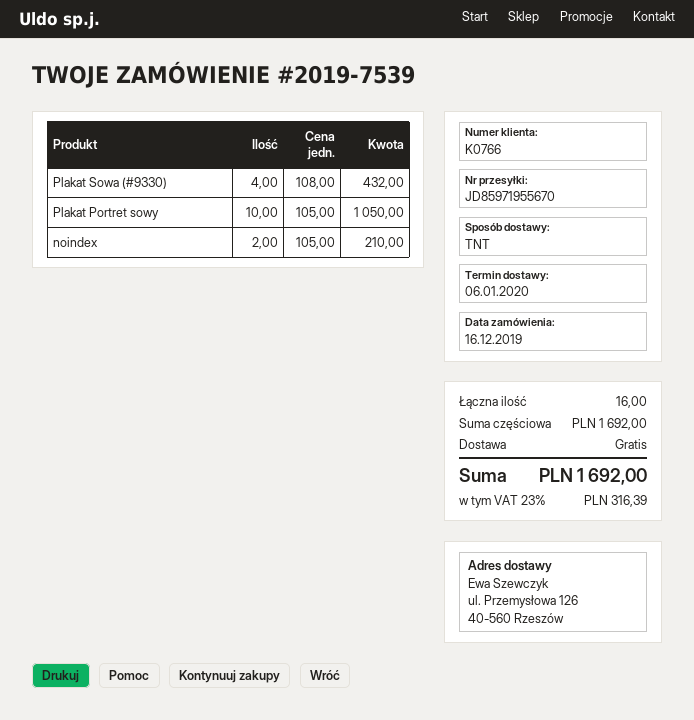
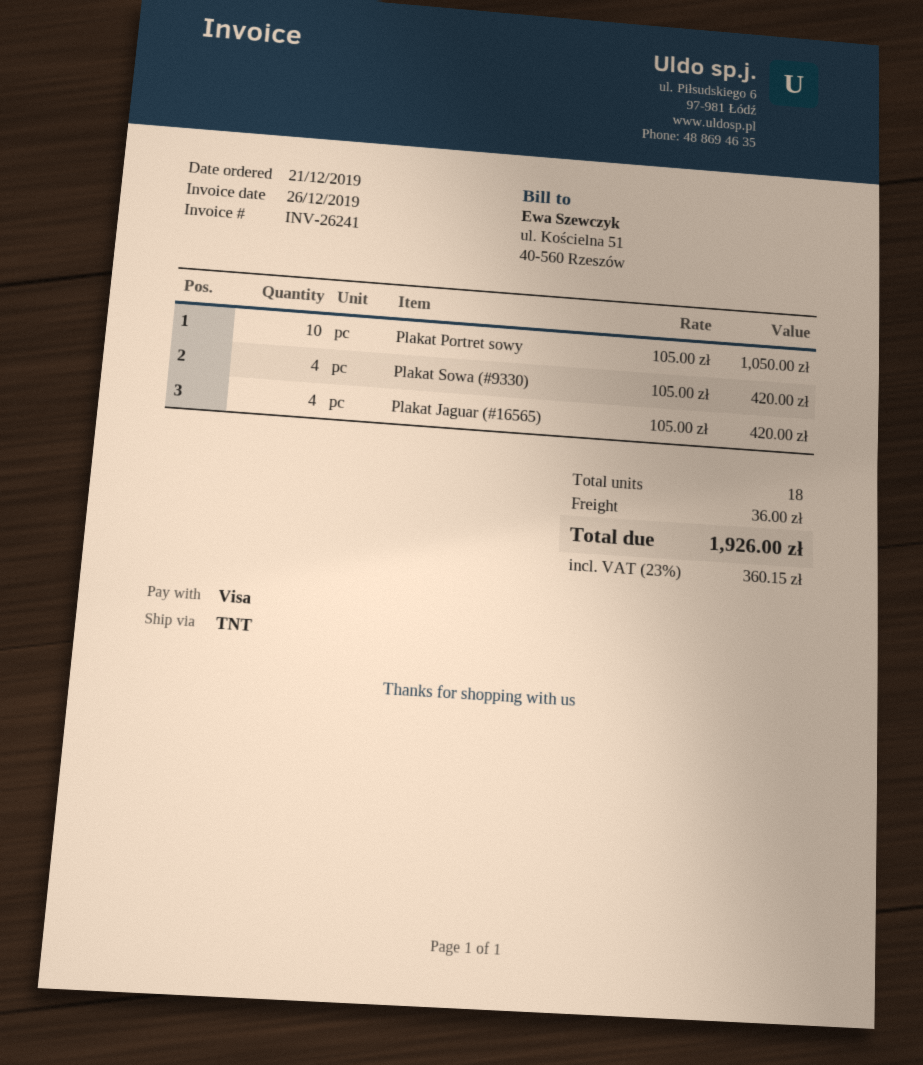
order date: 2019-12-16 -> 2019-12-21
Plakat Sowa (#9330): 4 x 108.00 = 432.00 -> 4 x 105.00 = 420.00
noindex: 2 x 105.00 = 210.00 -> none
Plakat Jaguar (#16565): none -> 4 x 105.00 = 420.00
total quantity: 16 -> 18
shipping: 0.00 -> 36.00
tax: 23% = 316.39 -> 23% = 360.15
total: 1692.00 -> 1926.00

